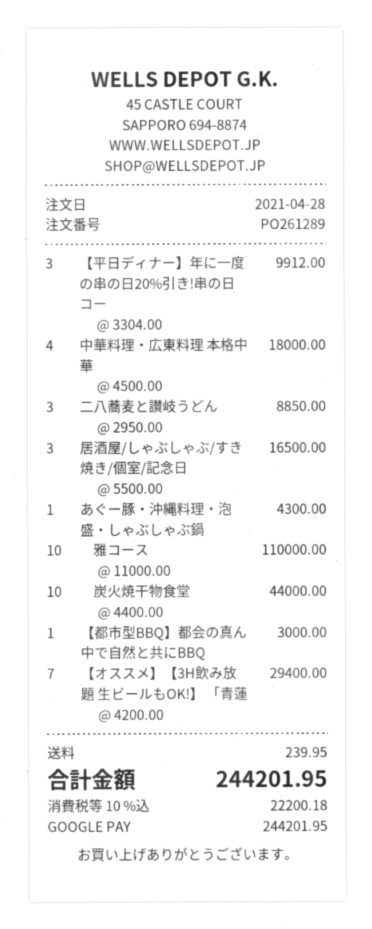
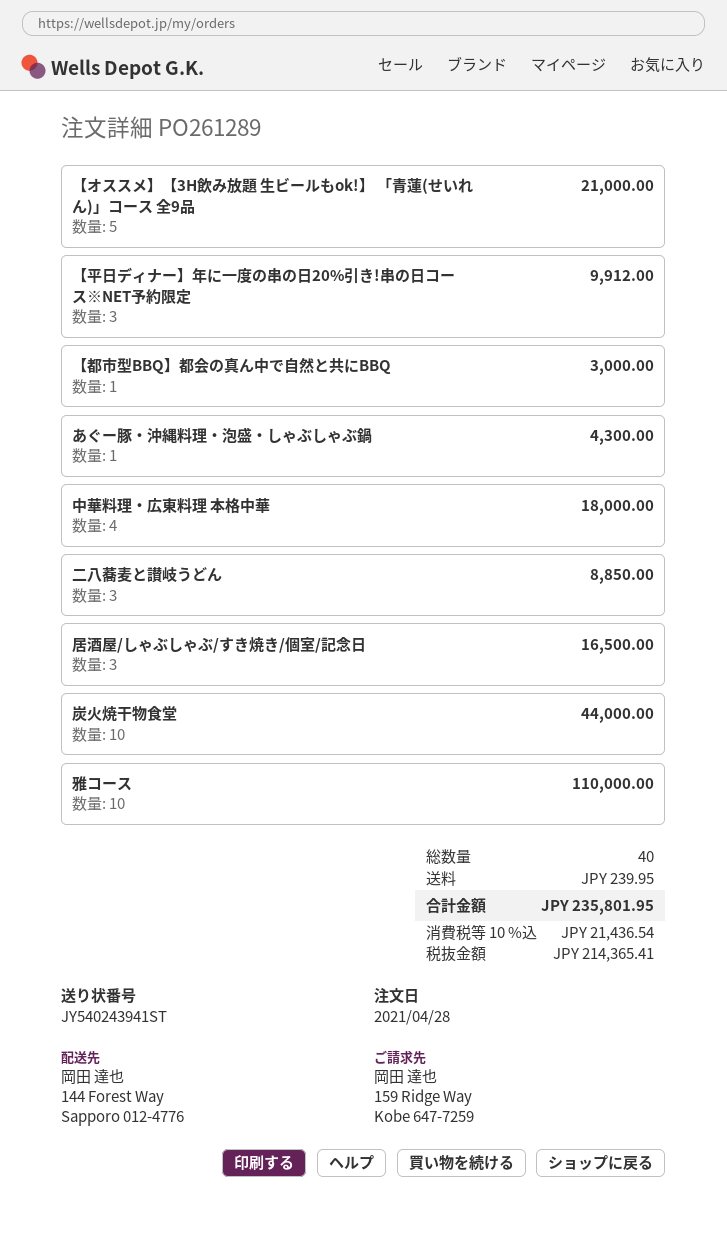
【オススメ】【3H飲み放題 生ビールもOK!】 「青蓮: 7 for 29400.00 -> 5 for 21000.00
tax: 10% = 22200.18 -> 10% = 21436.54
total: 244201.95 -> 235801.95

